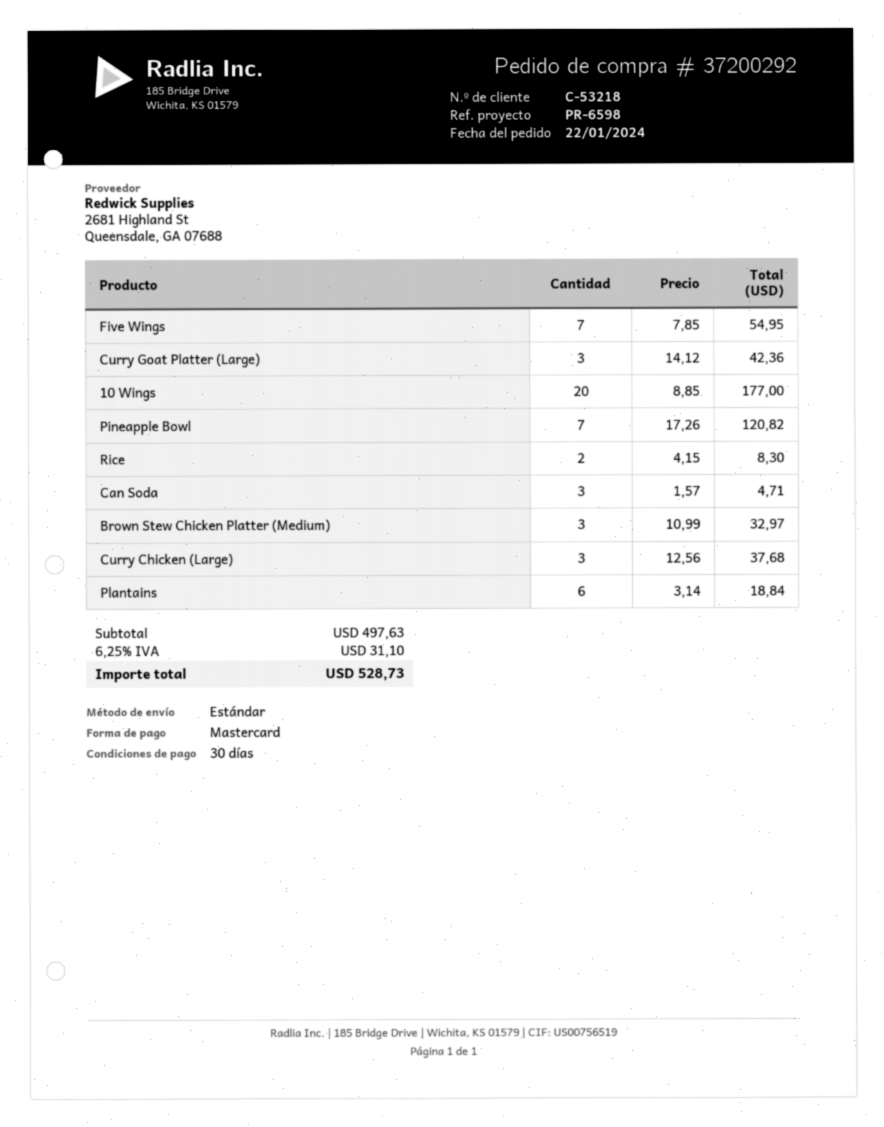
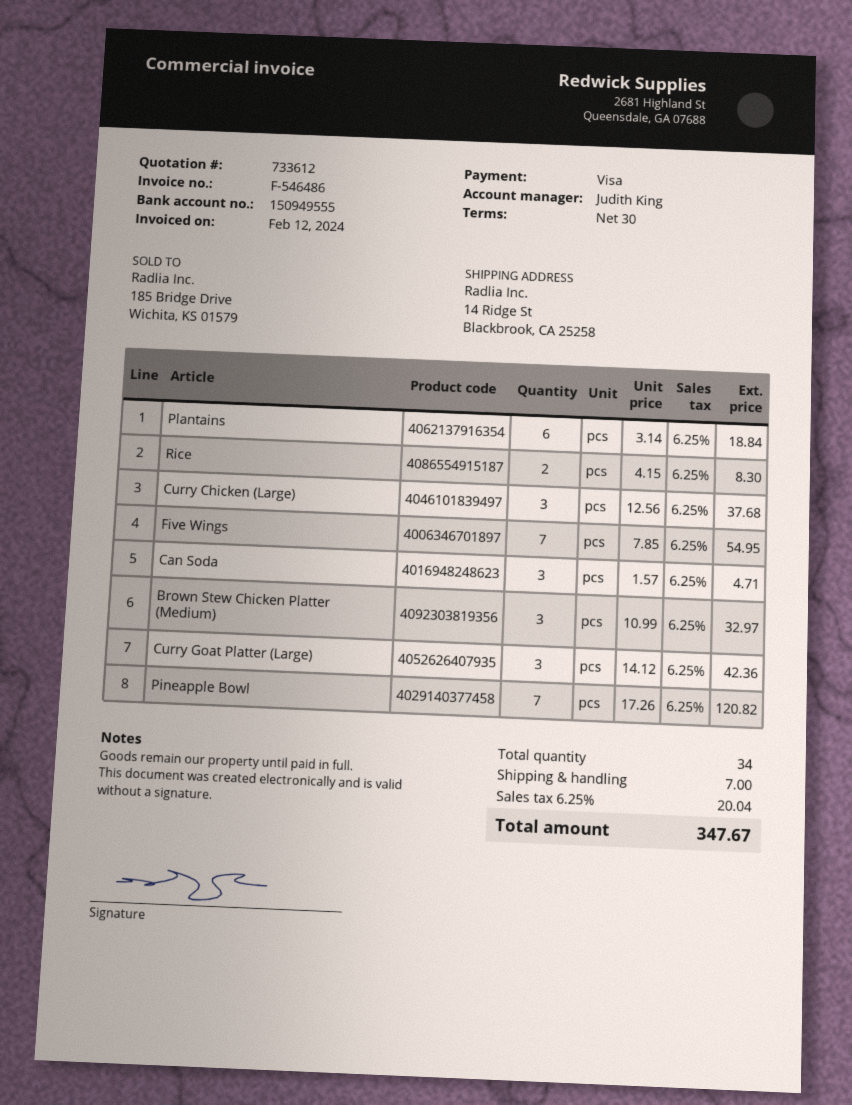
payment method: Mastercard -> Visa
10 Wings: 20 x 8.85 = 177.00 -> none
shipping: none -> 7.00
tax: 6.25% = 31.10 -> 6.25% = 20.04
total: 528.73 -> 347.67

